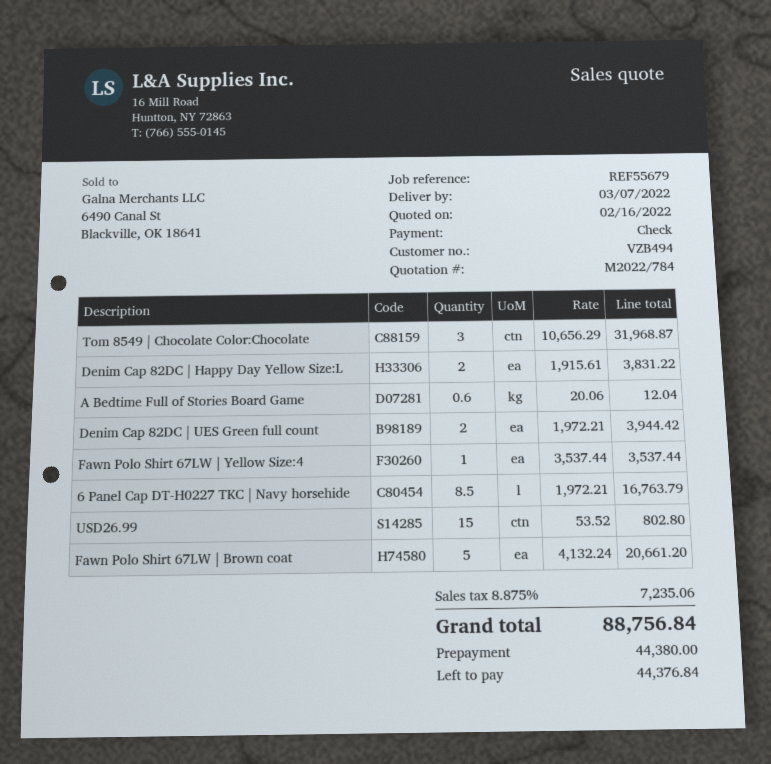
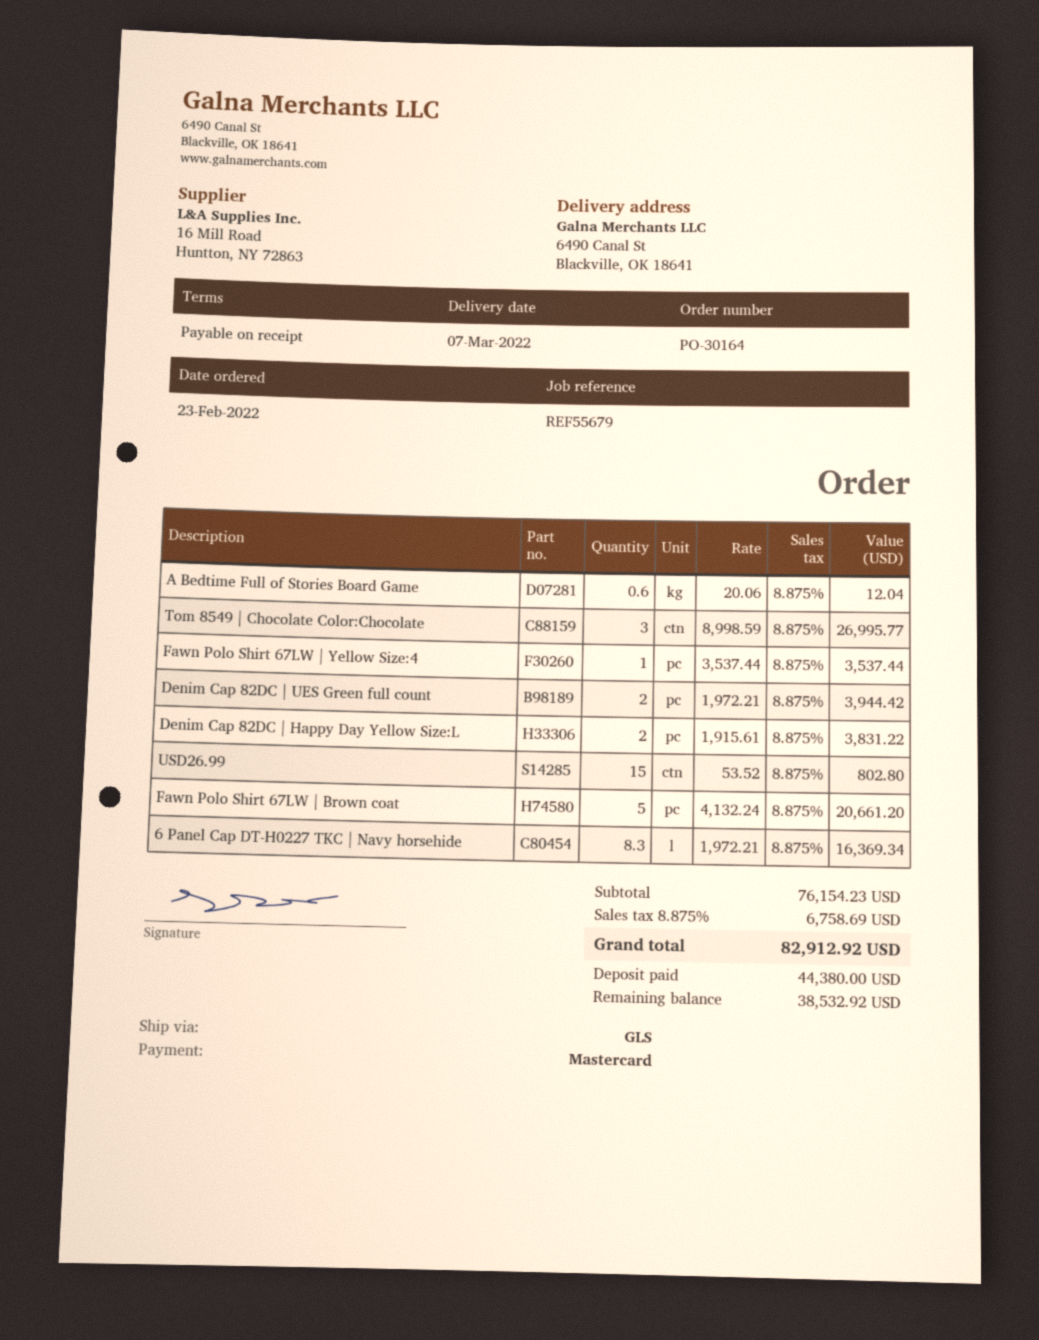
payment method: cheque -> Mastercard
Tom 8549 | Chocolate Color:Chocolate: 3 x 10656.29 = 31968.87 -> 3 x 8998.59 = 26995.77
6 Panel Cap DT-H0227 TKC | Navy horsehide: 8.5 x 1972.21 = 16763.79 -> 8.3 x 1972.21 = 16369.34
tax: 8.875% = 7235.06 -> 8.875% = 6758.69
total: 88756.84 -> 82912.92
balance: 44376.84 -> 38532.92

